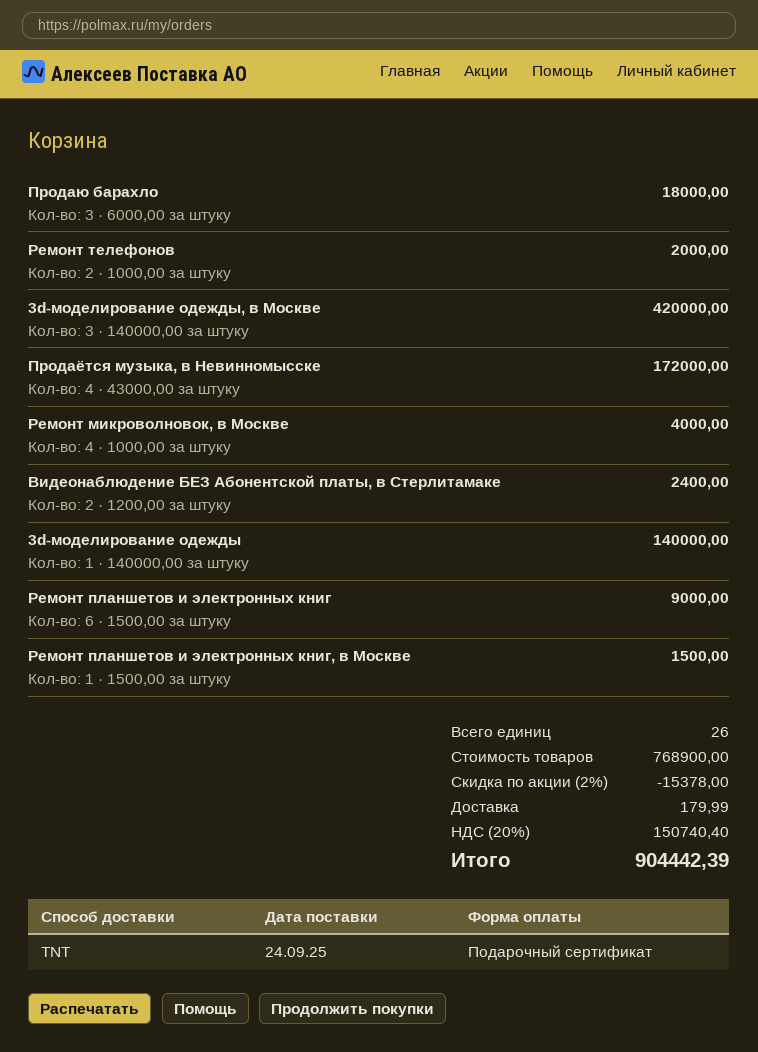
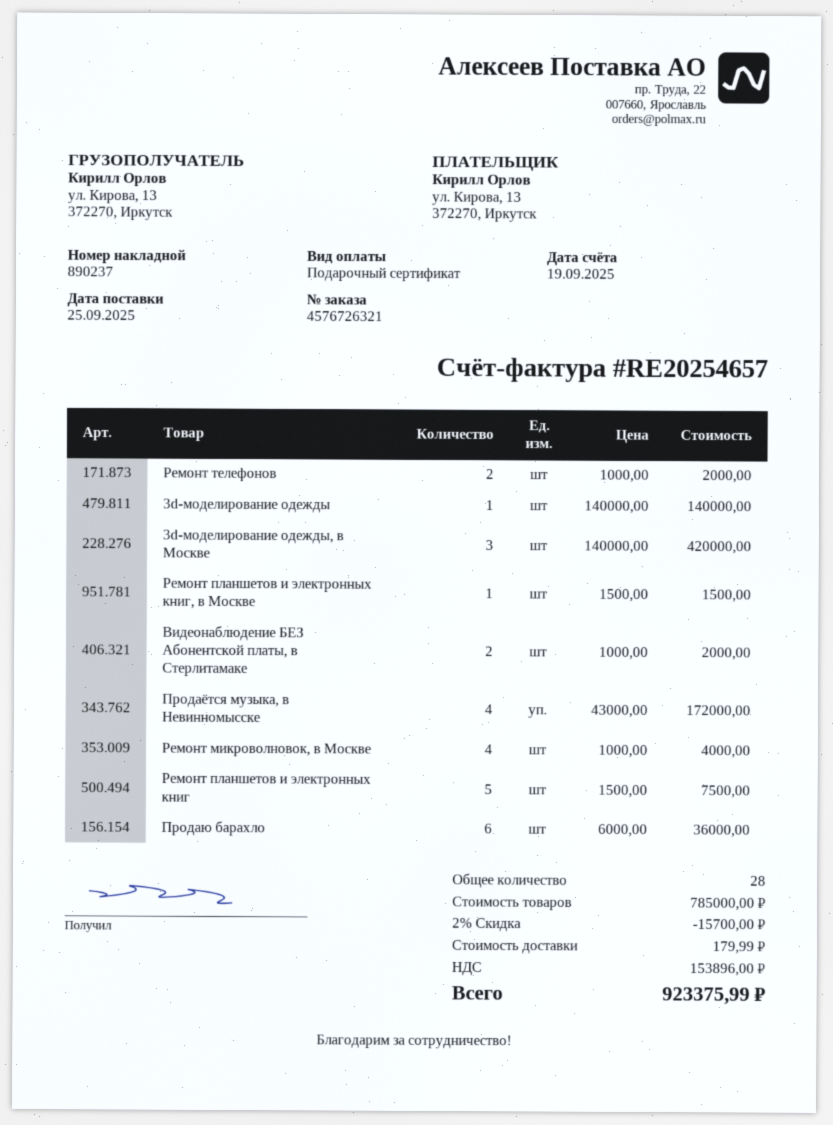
delivery date: 2025-09-24 -> 2025-09-25
Продаю барахло: 3 x 6000.00 = 18000.00 -> 6 x 6000.00 = 36000.00
Видеонаблюдение БЕЗ Абонентской платы, в Стерлитамаке: 2 x 1200.00 = 2400.00 -> 2 x 1000.00 = 2000.00
Ремонт планшетов и электронных книг: 6 x 1500.00 = 9000.00 -> 5 x 1500.00 = 7500.00
total quantity: 26 -> 28
subtotal: 768900.00 -> 785000.00
discount: 2% = 15378.00 -> 2% = 15700.00
tax: 150740.40 -> 153896.00
total: 904442.39 -> 923375.99

